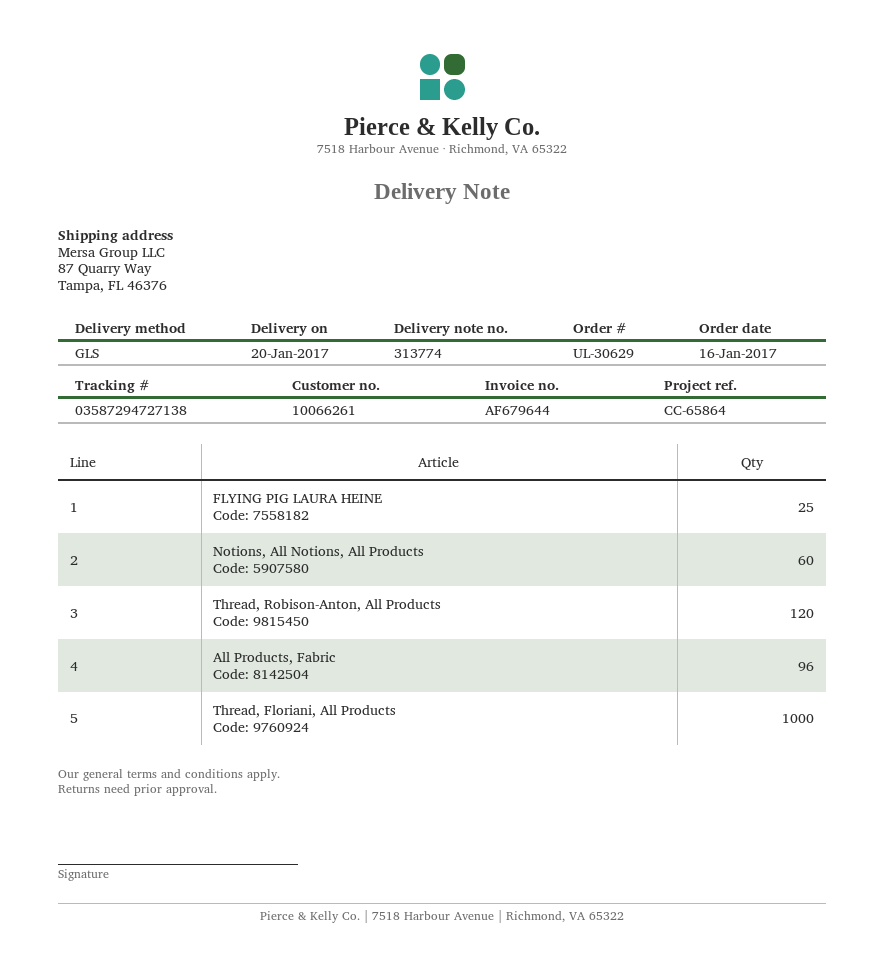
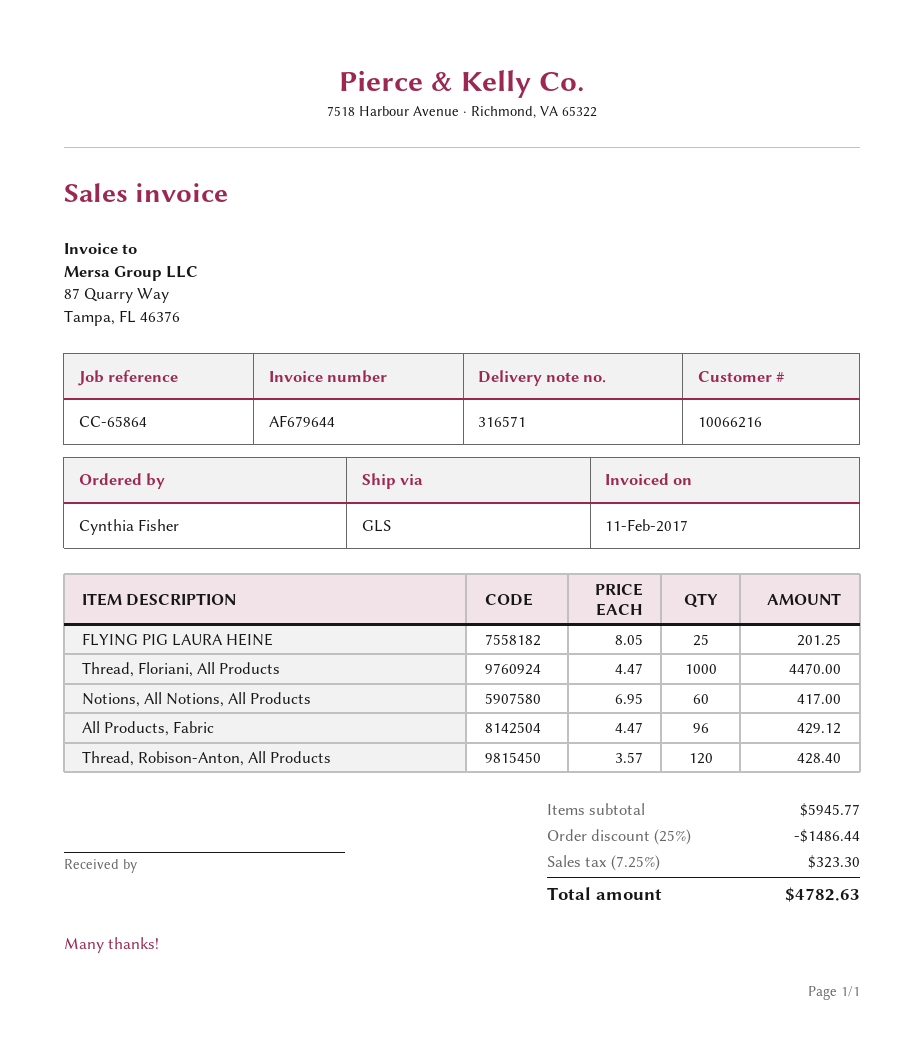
delivery note number: 313774 -> 316571
customer number: 10066261 -> 10066216

